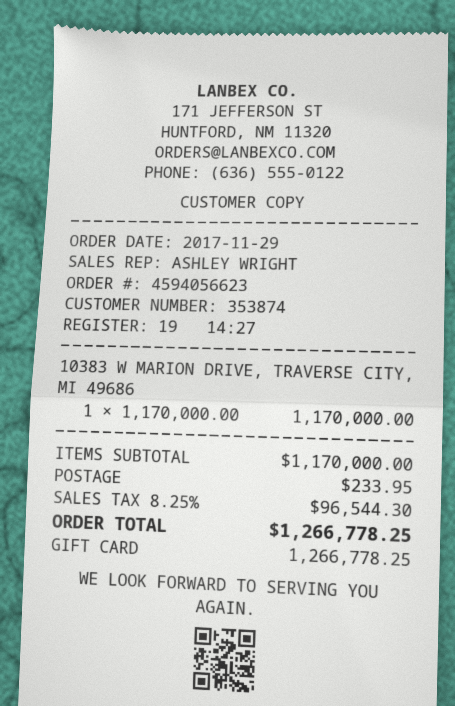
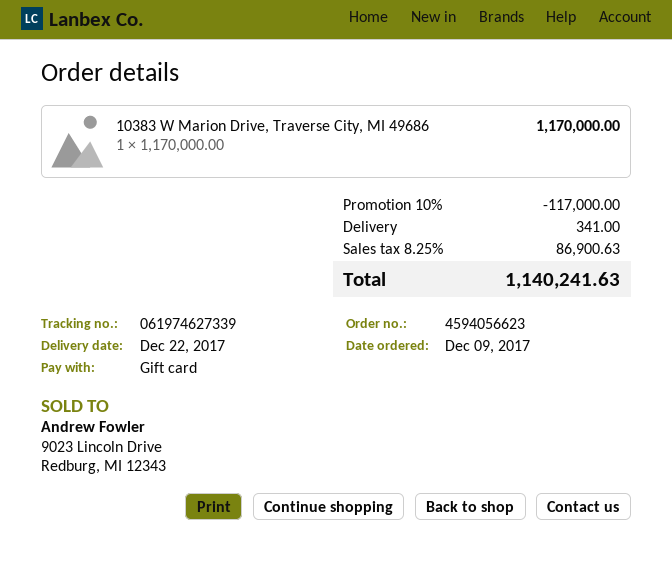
order date: 2017-11-29 -> 2017-12-09
discount: none -> 10% = 117000.00
shipping: 233.95 -> 341.00
tax: 8.25% = 96544.30 -> 8.25% = 86900.63
total: 1266778.25 -> 1140241.63

